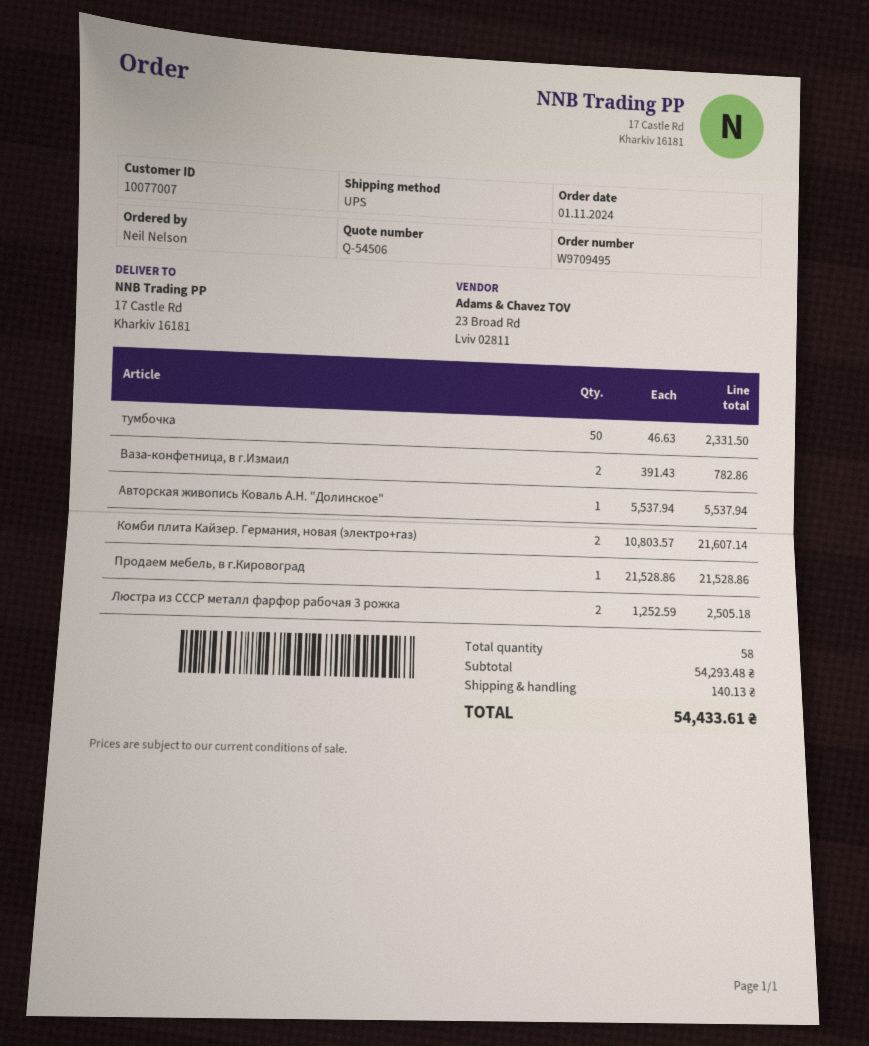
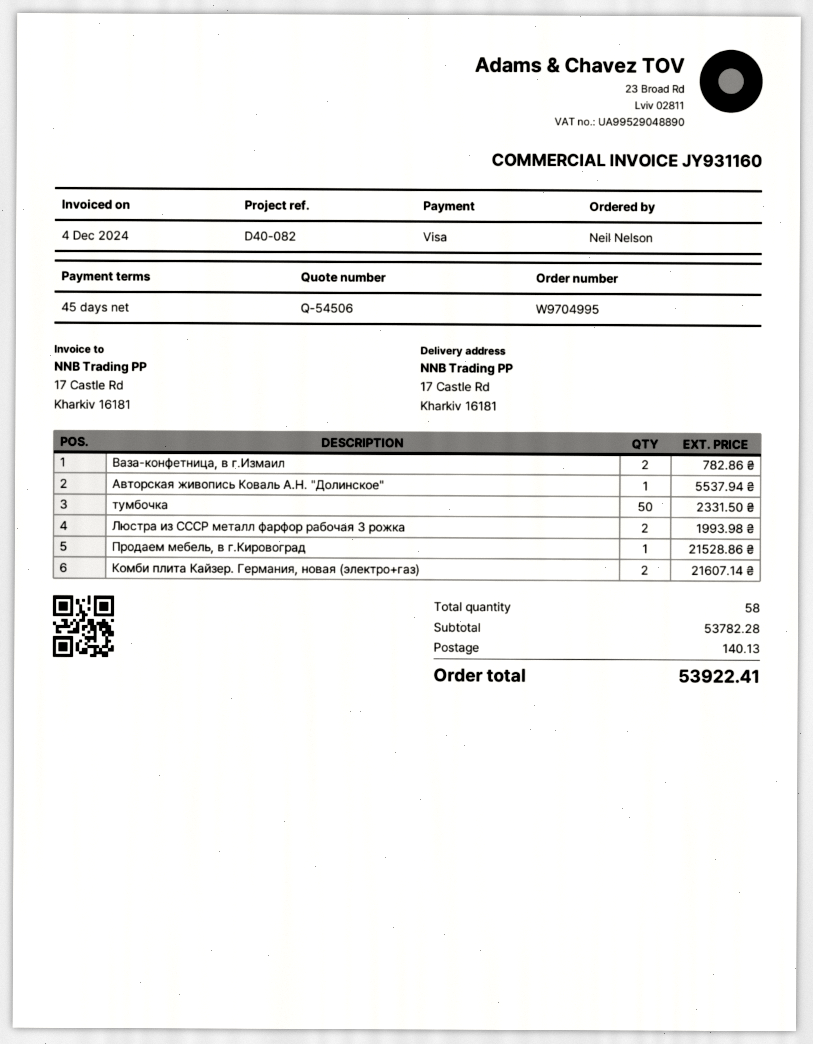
order number: W9709495 -> W9704995
Люстра из СССР металл фарфор рабочая 3 рожка: 2 for 2505.18 -> 2 for 1993.98
subtotal: 54293.48 -> 53782.28
total: 54433.61 -> 53922.41

